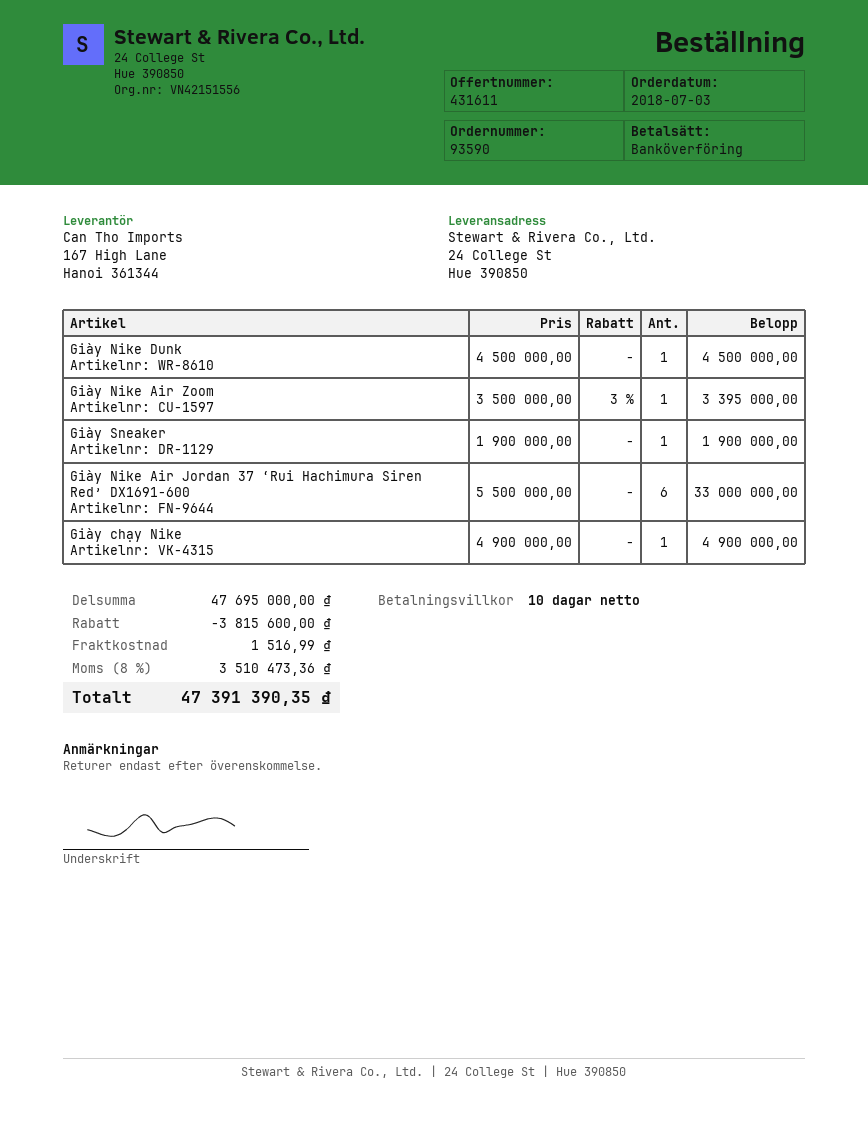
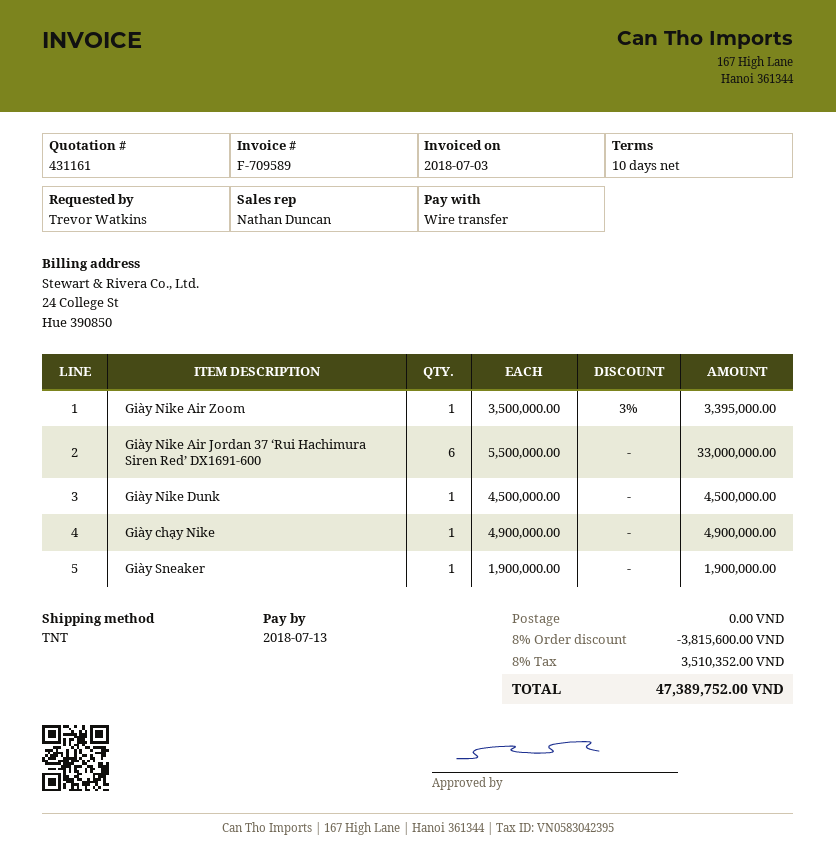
quote number: 431611 -> 431161
shipping: 1516.99 -> 0.00
tax: 8% = 3510473.36 -> 8% = 3510352.00
total: 47391390.35 -> 47389752.00

